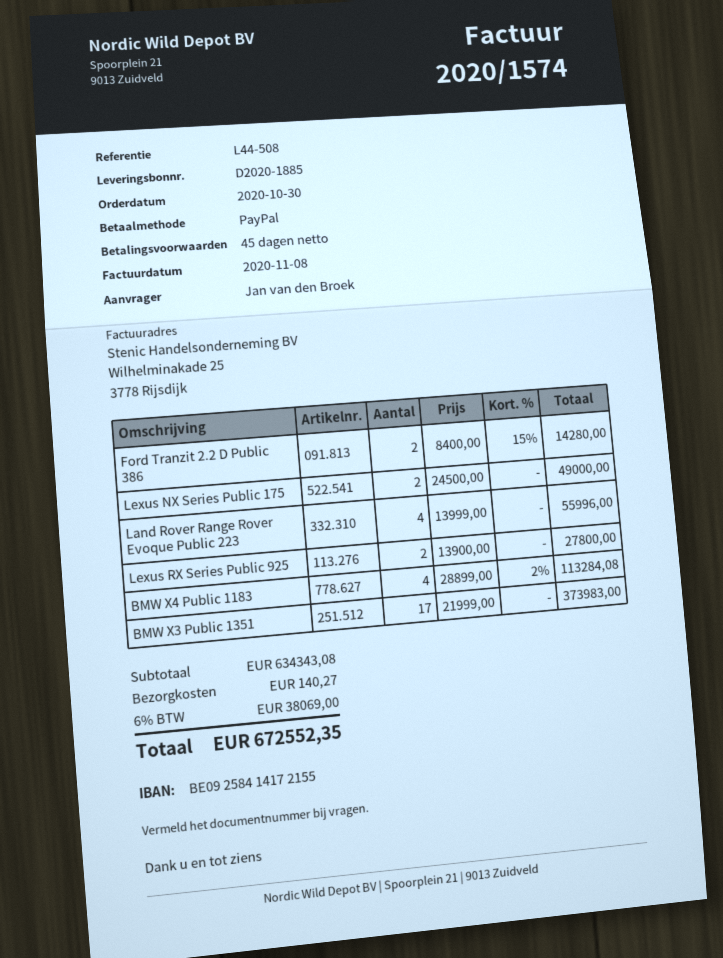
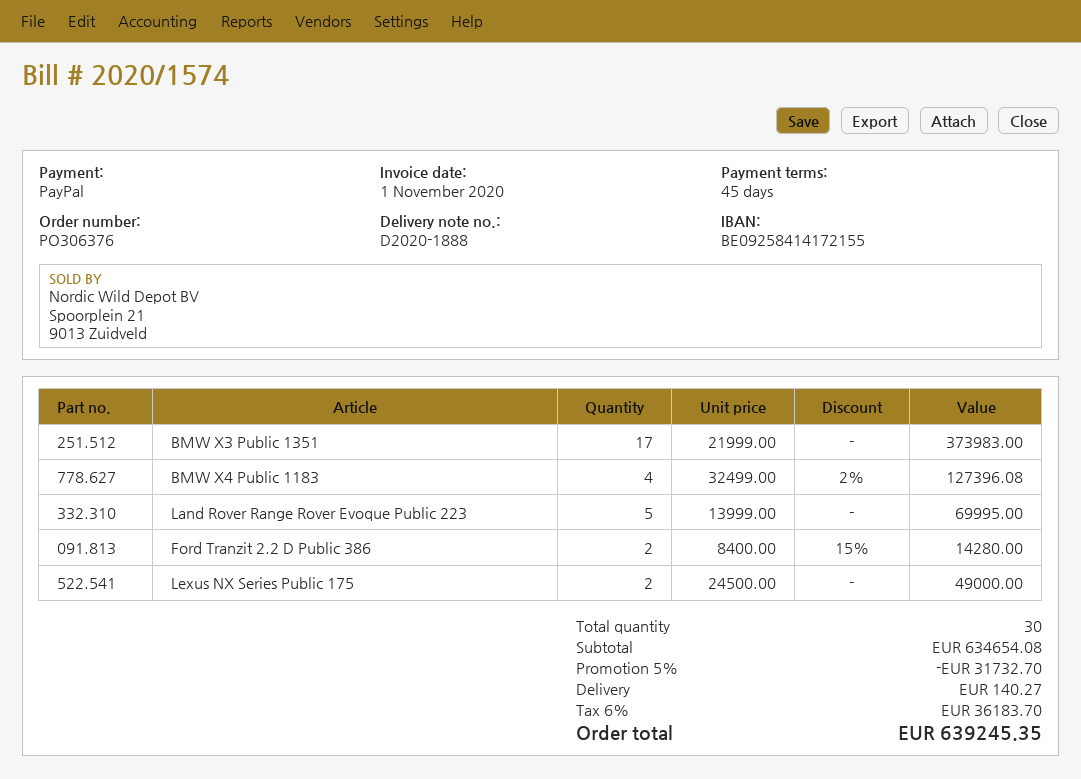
delivery note number: D2020-1885 -> D2020-1888
invoice date: 2020-11-08 -> 2020-11-01
Land Rover Range Rover Evoque Public 223: 4 x 13999.00 = 55996.00 -> 5 x 13999.00 = 69995.00
Lexus RX Series Public 925: 2 x 13900.00 = 27800.00 -> none
BMW X4 Public 1183: 4 x 28899.00 - 2% = 113284.08 -> 4 x 32499.00 - 2% = 127396.08
subtotal: 634343.08 -> 634654.08
discount: none -> 5% = 31732.70
tax: 6% = 38069.00 -> 6% = 36183.70
total: 672552.35 -> 639245.35

